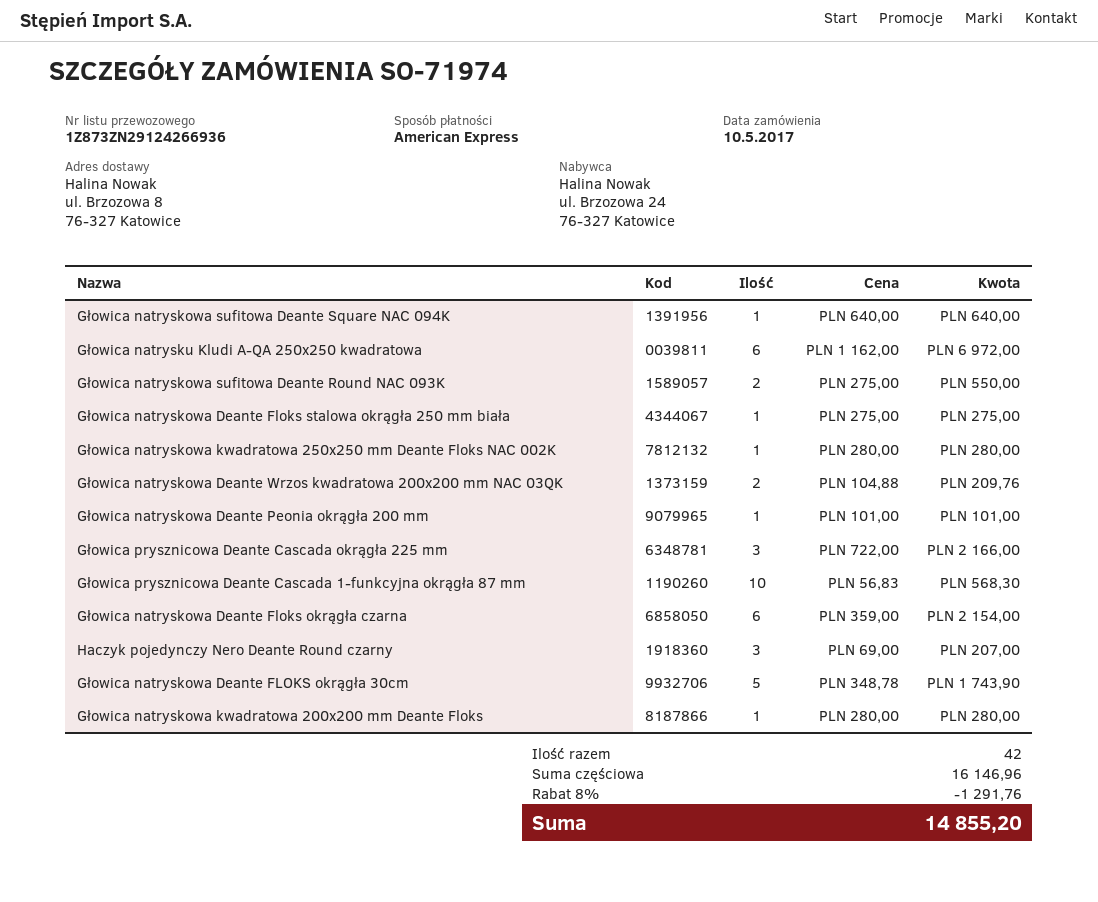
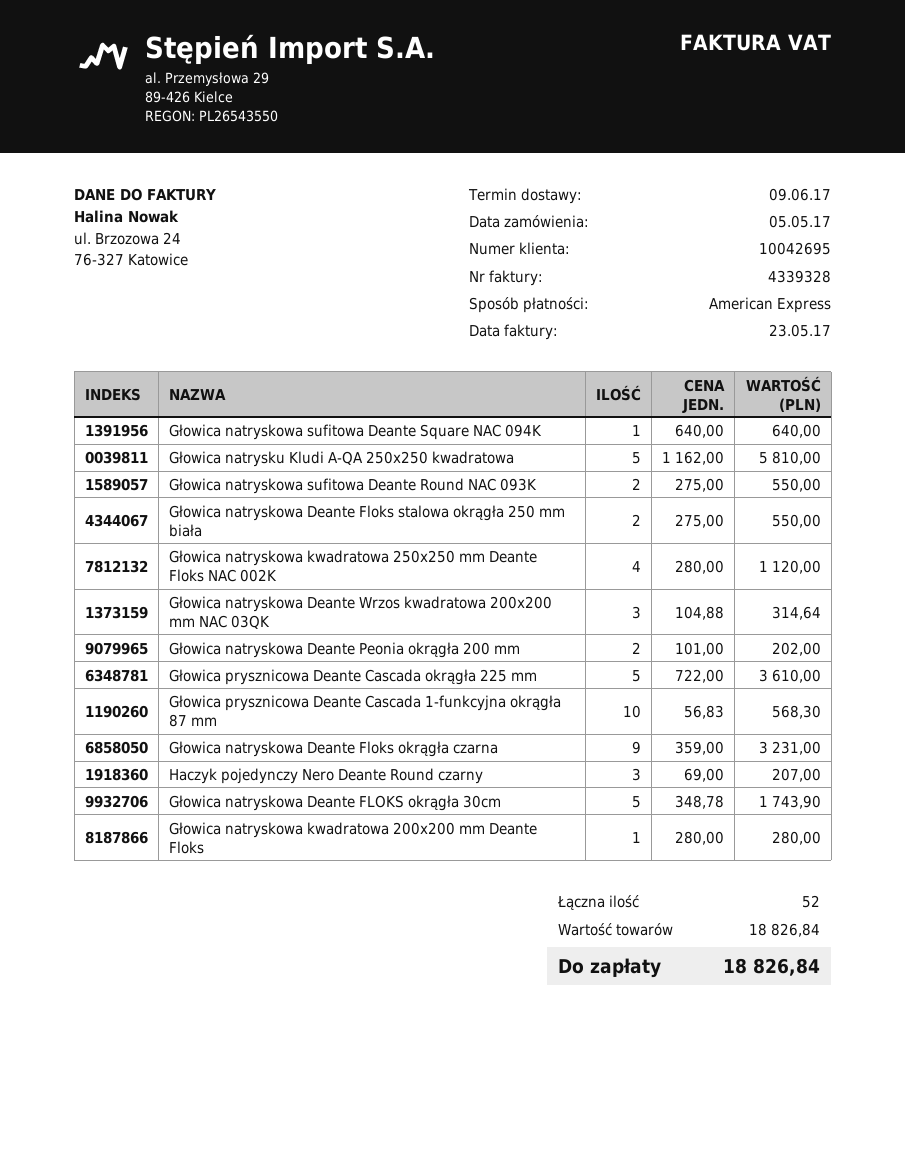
order date: 2017-05-10 -> 2017-05-05
Głowica natrysku Kludi A-QA 250x250 kwadratowa: 6 x 1162.00 = 6972.00 -> 5 x 1162.00 = 5810.00
Głowica natryskowa Deante Floks stalowa okrągła 250 mm biała: 1 x 275.00 = 275.00 -> 2 x 275.00 = 550.00
Głowica natryskowa kwadratowa 250x250 mm Deante Floks NAC 002K: 1 x 280.00 = 280.00 -> 4 x 280.00 = 1120.00
Głowica natryskowa Deante Wrzos kwadratowa 200x200 mm NAC 03QK: 2 x 104.88 = 209.76 -> 3 x 104.88 = 314.64
Głowica natryskowa Deante Peonia okrągła 200 mm: 1 x 101.00 = 101.00 -> 2 x 101.00 = 202.00
Głowica prysznicowa Deante Cascada okrągła 225 mm: 3 x 722.00 = 2166.00 -> 5 x 722.00 = 3610.00
Głowica natryskowa Deante Floks okrągła czarna: 6 x 359.00 = 2154.00 -> 9 x 359.00 = 3231.00
total quantity: 42 -> 52
subtotal: 16146.96 -> 18826.84
discount: 8% = 1291.76 -> none
total: 14855.20 -> 18826.84

